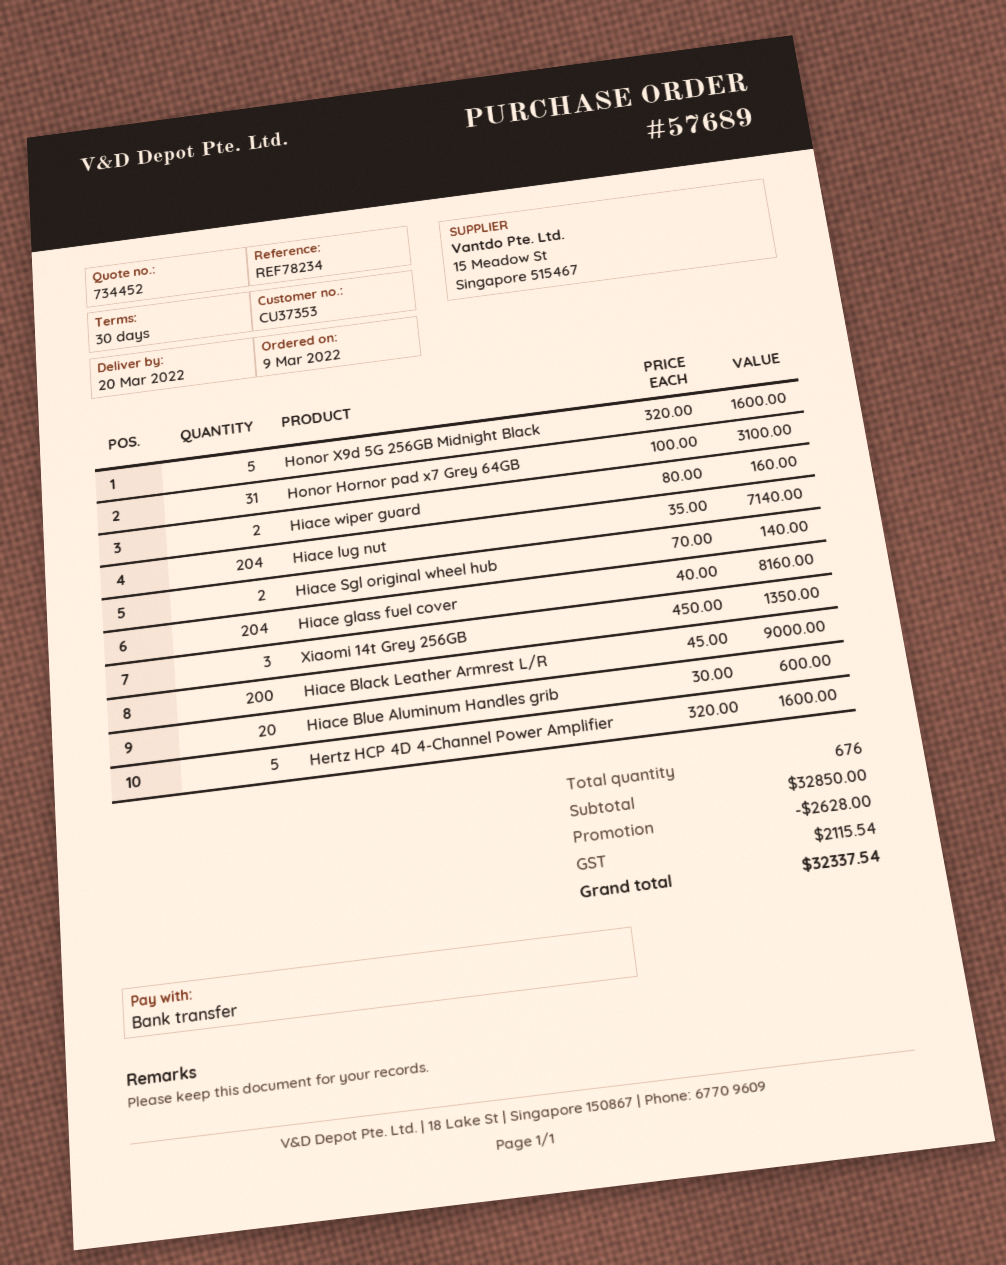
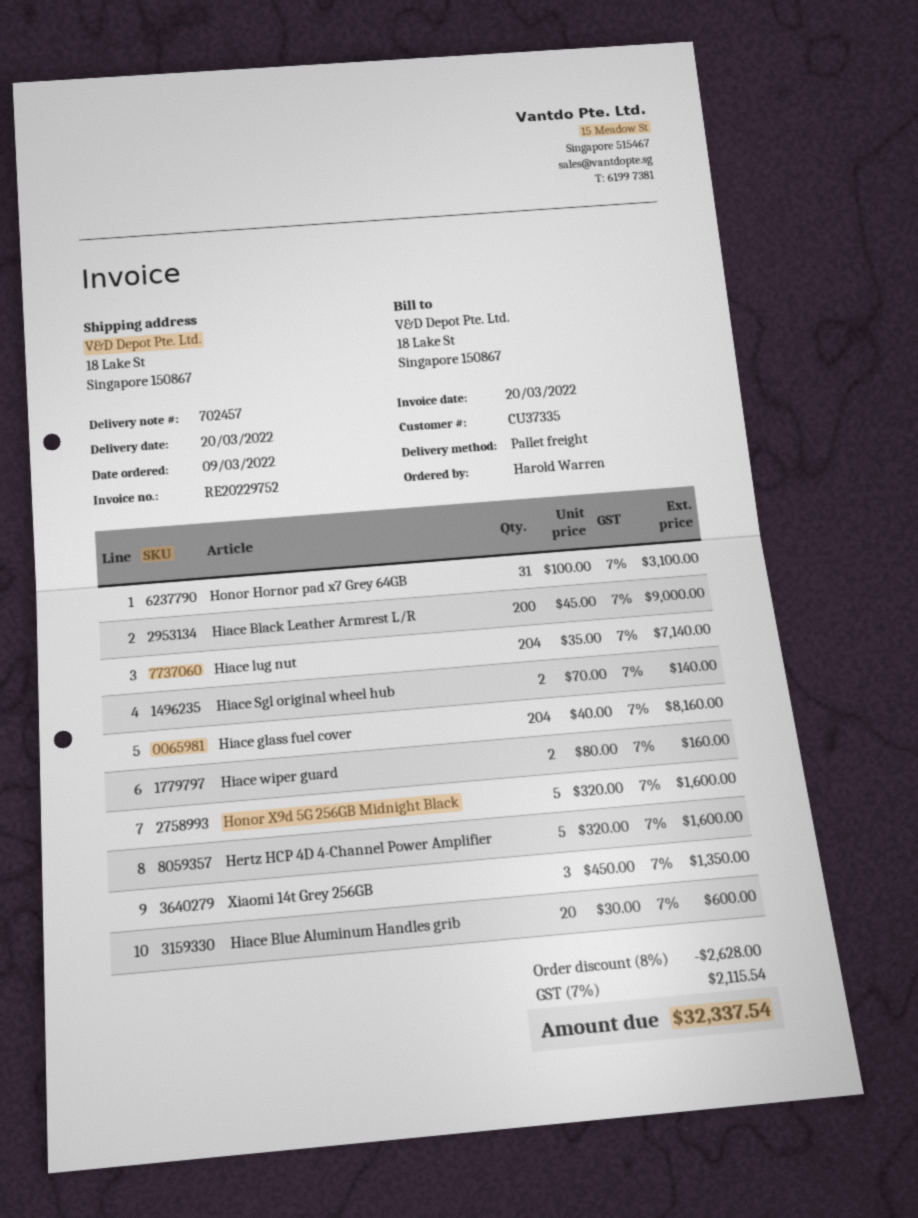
customer number: CU37353 -> CU37335

